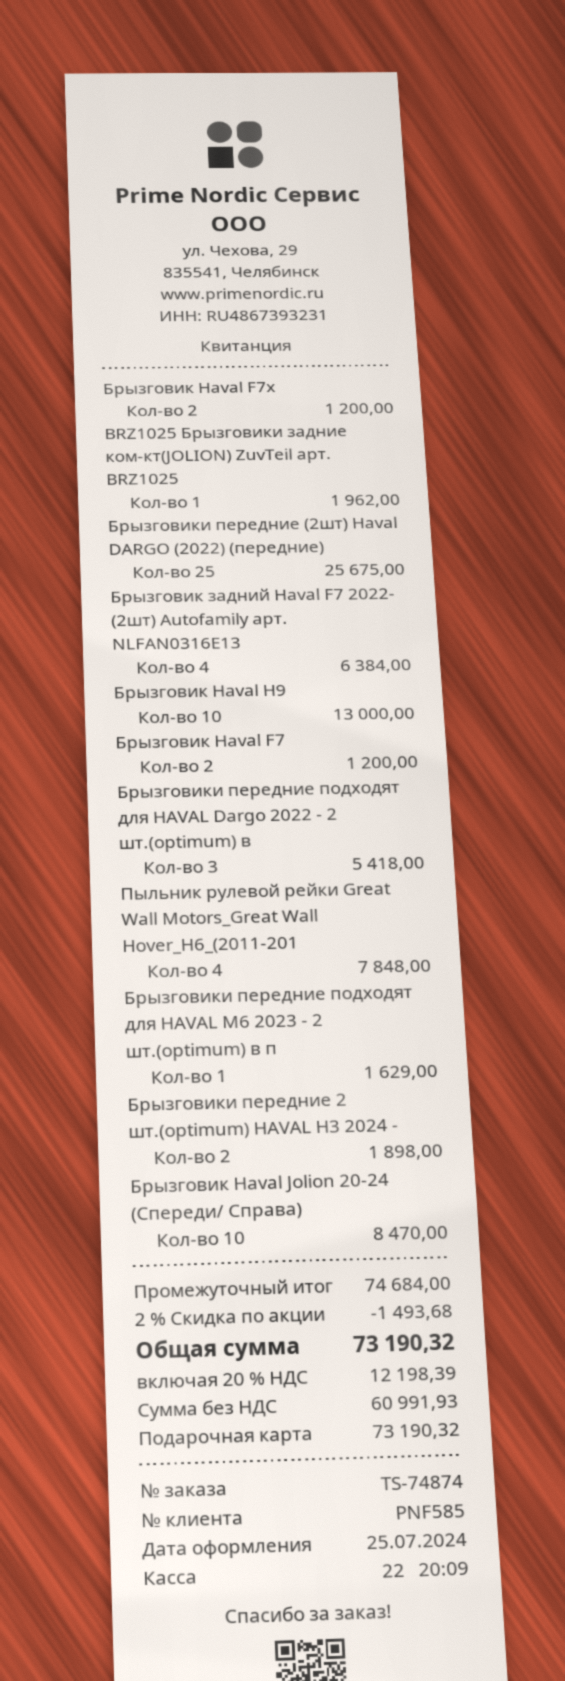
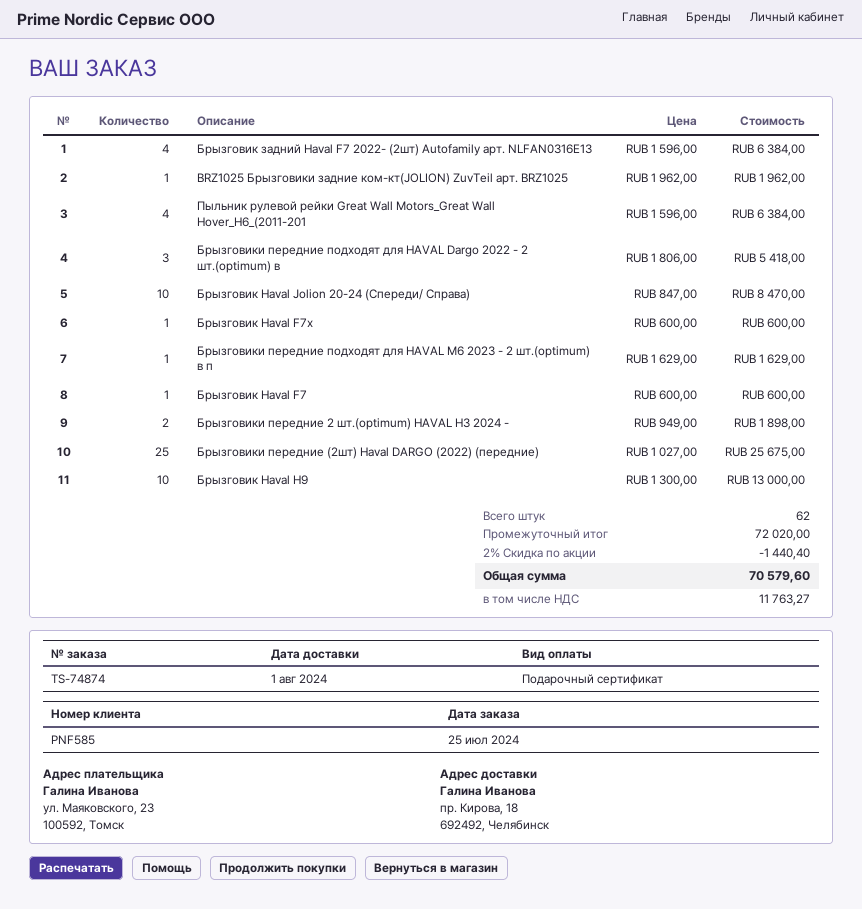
Брызговик Haval F7x: 2 for 1200.00 -> 1 for 600.00
Брызговик Haval F7: 2 for 1200.00 -> 1 for 600.00
Пыльник рулевой рейки Great Wall Motors_Great Wall Hover_H6_(2011-201: 4 for 7848.00 -> 4 for 6384.00
subtotal: 74684.00 -> 72020.00
discount: 2% = 1493.68 -> 2% = 1440.40
tax: 12198.39 -> 11763.27
total: 73190.32 -> 70579.60

